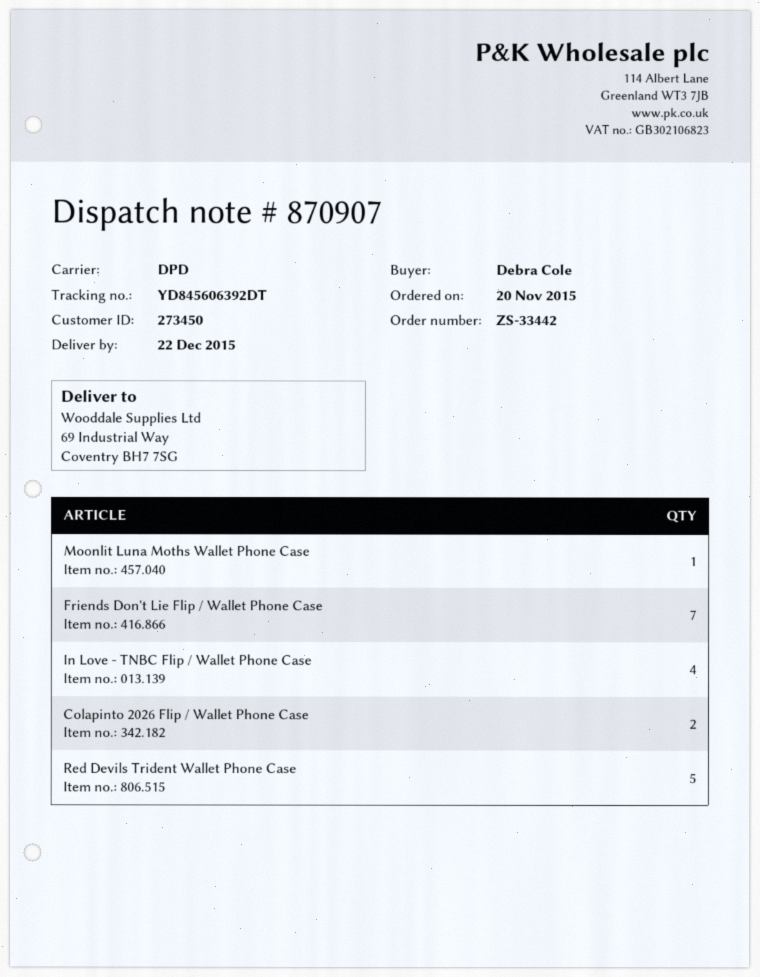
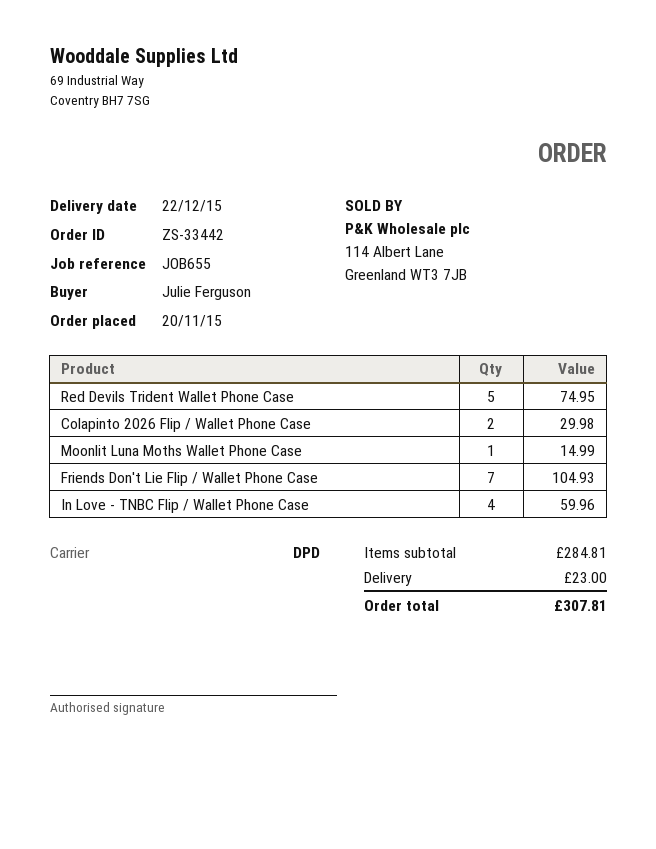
ordered by: Debra Cole -> Julie Ferguson

